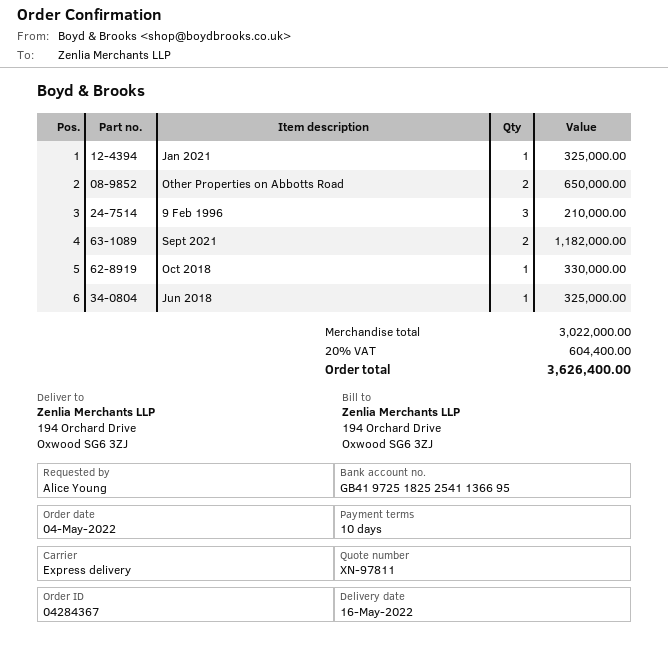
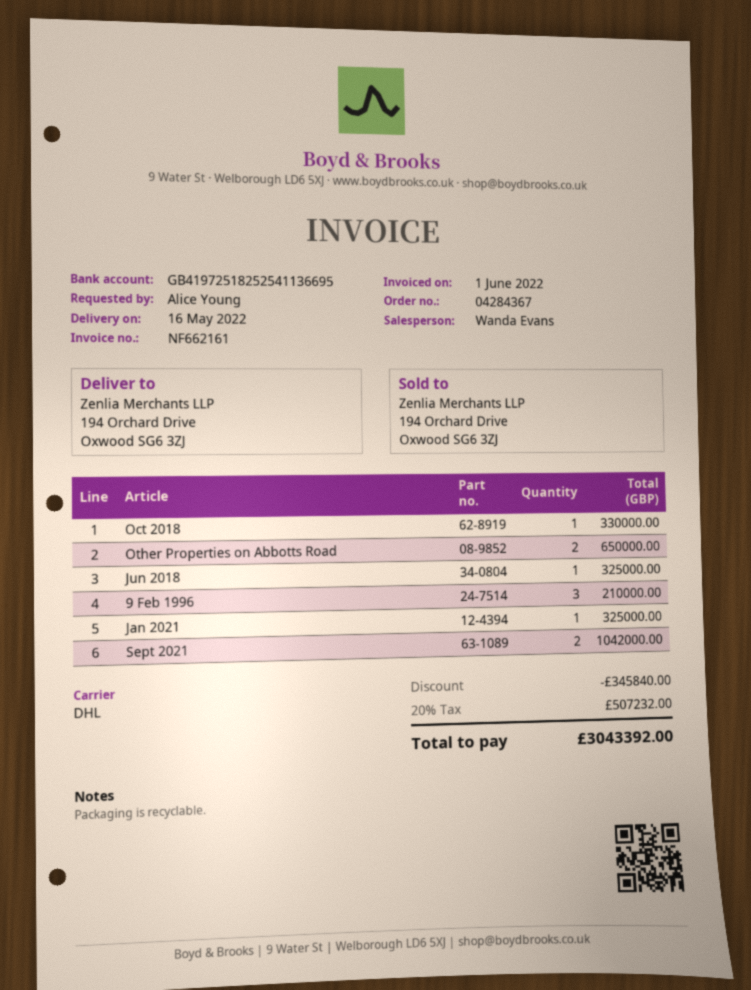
shipping method: express -> DHL
Sept 2021: 2 for 1182000.00 -> 2 for 1042000.00
discount: none -> 345840.00
tax: 20% = 604400.00 -> 20% = 507232.00
total: 3626400.00 -> 3043392.00

